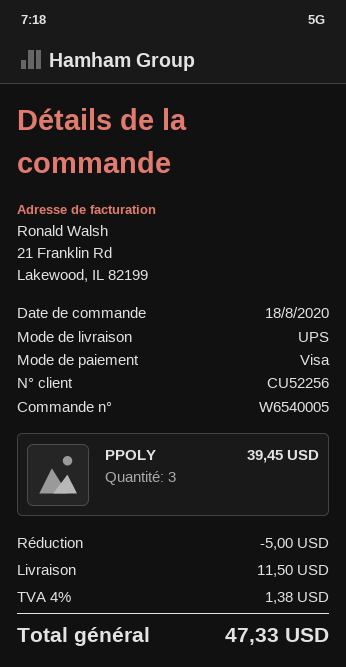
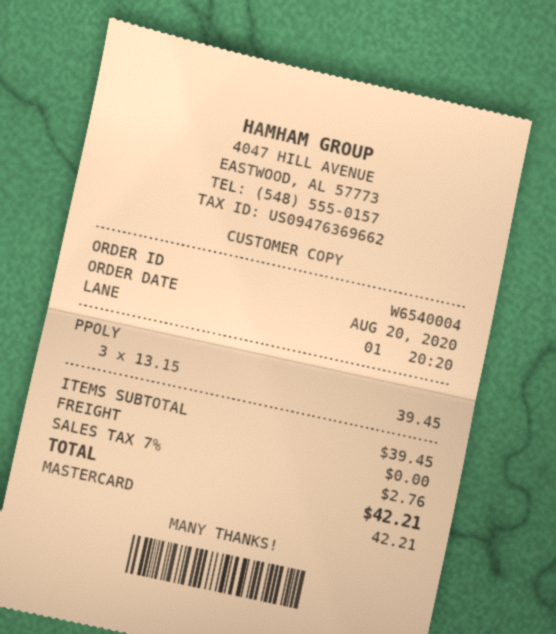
order number: W6540005 -> W6540004
order date: 2020-08-18 -> 2020-08-20
payment method: Visa -> Mastercard
discount: 5.00 -> none
shipping: 11.50 -> 0.00
tax: 4% = 1.38 -> 7% = 2.76
total: 47.33 -> 42.21

